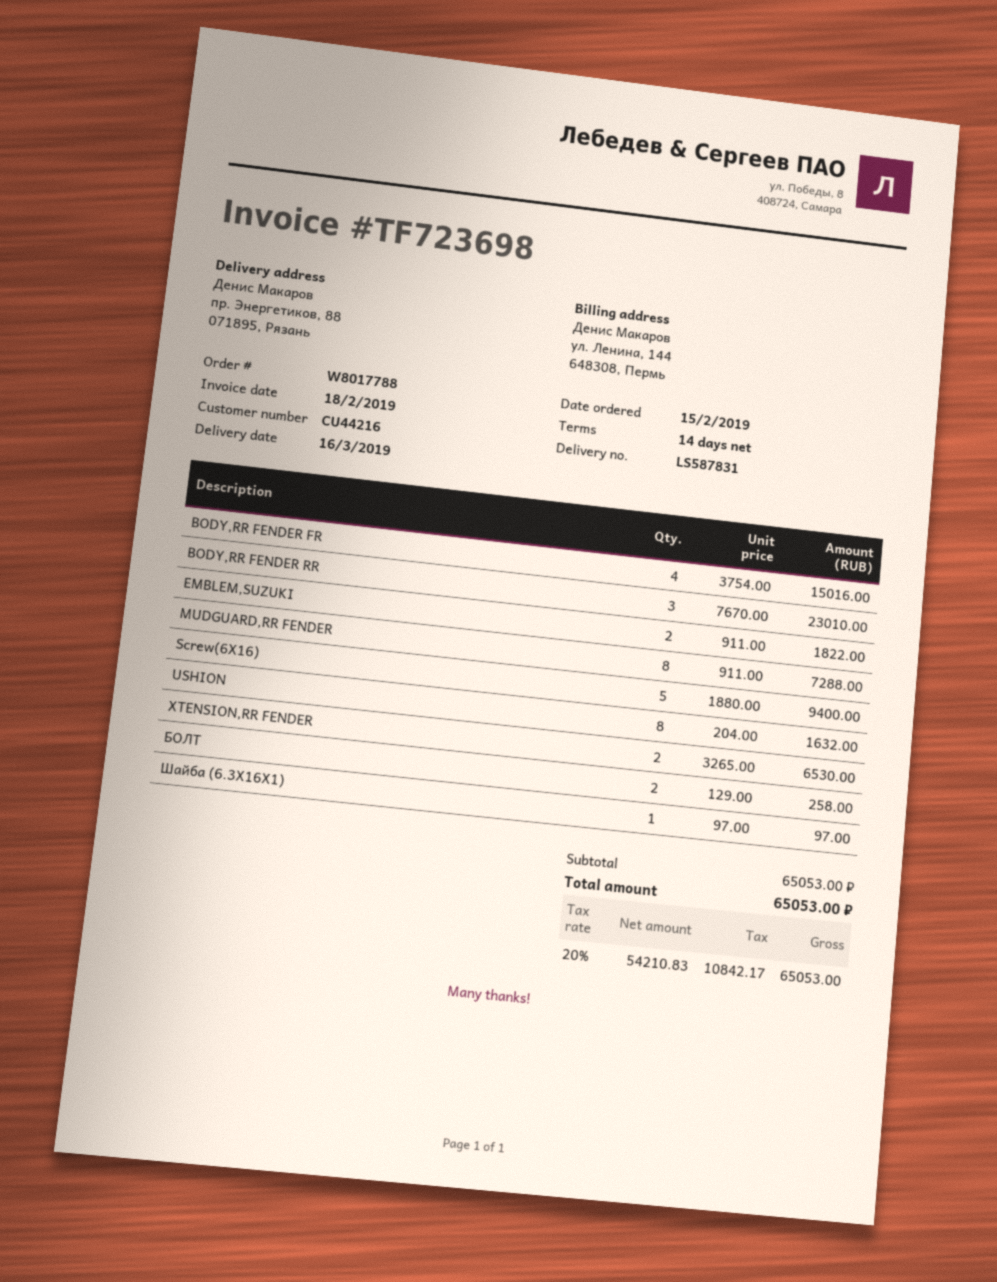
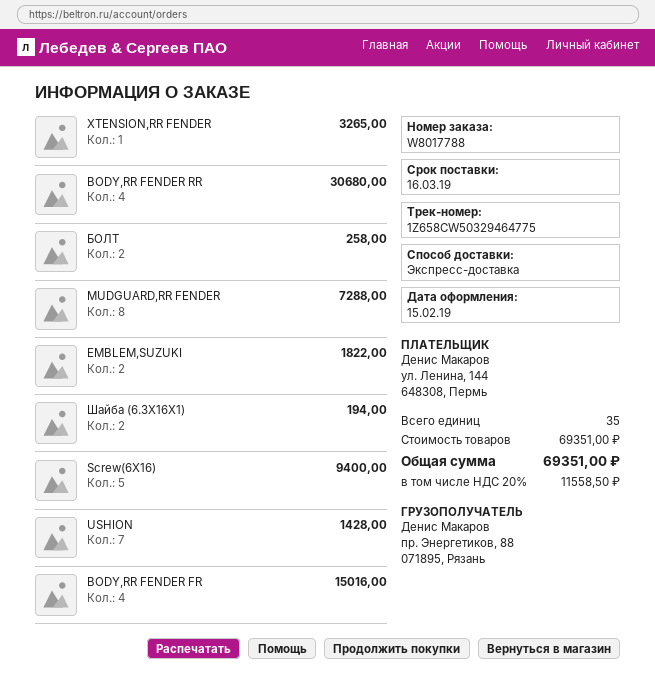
BODY,RR FENDER RR: 3 for 23010.00 -> 4 for 30680.00
USHION: 8 for 1632.00 -> 7 for 1428.00
XTENSION,RR FENDER: 2 for 6530.00 -> 1 for 3265.00
Шайба (6.3X16X1): 1 for 97.00 -> 2 for 194.00
subtotal: 65053.00 -> 69351.00
tax: 20% = 10842.17 -> 20% = 11558.50
total: 65053.00 -> 69351.00

